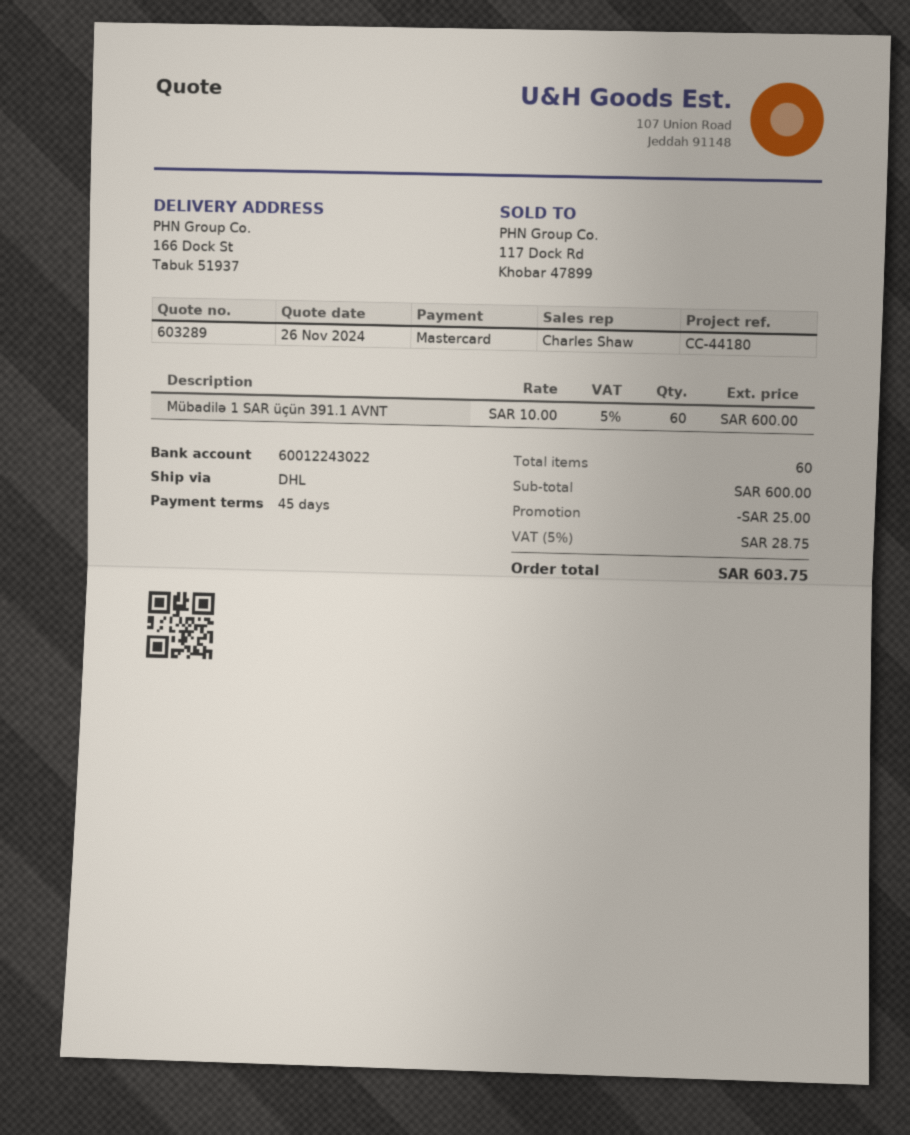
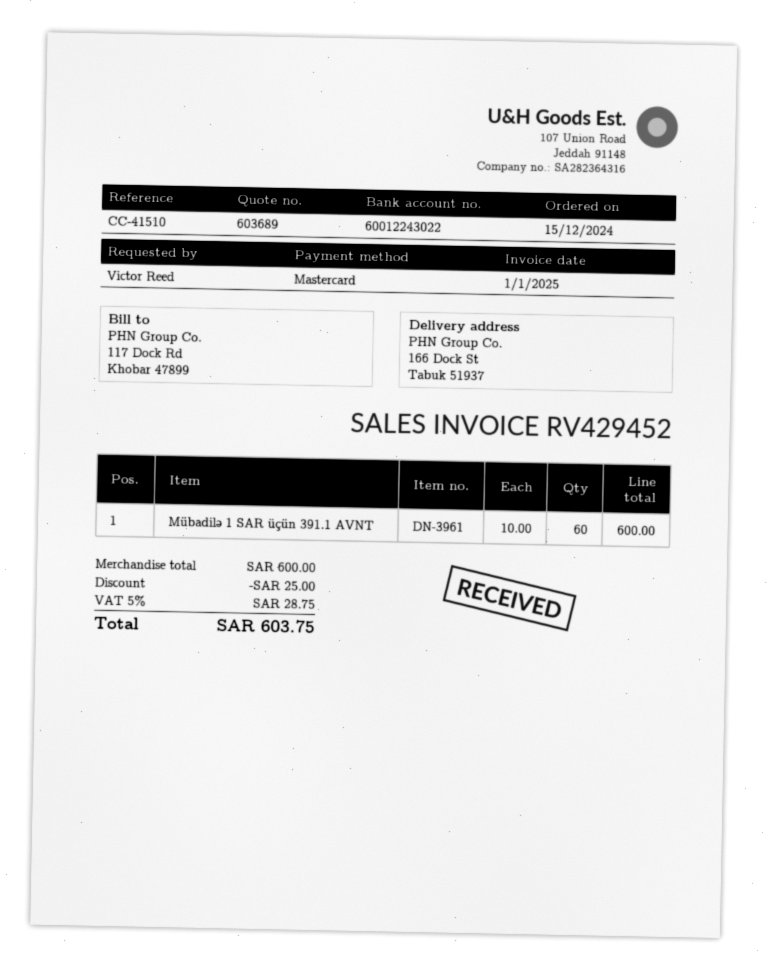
quote number: 603289 -> 603689
reference: CC-44180 -> CC-41510

